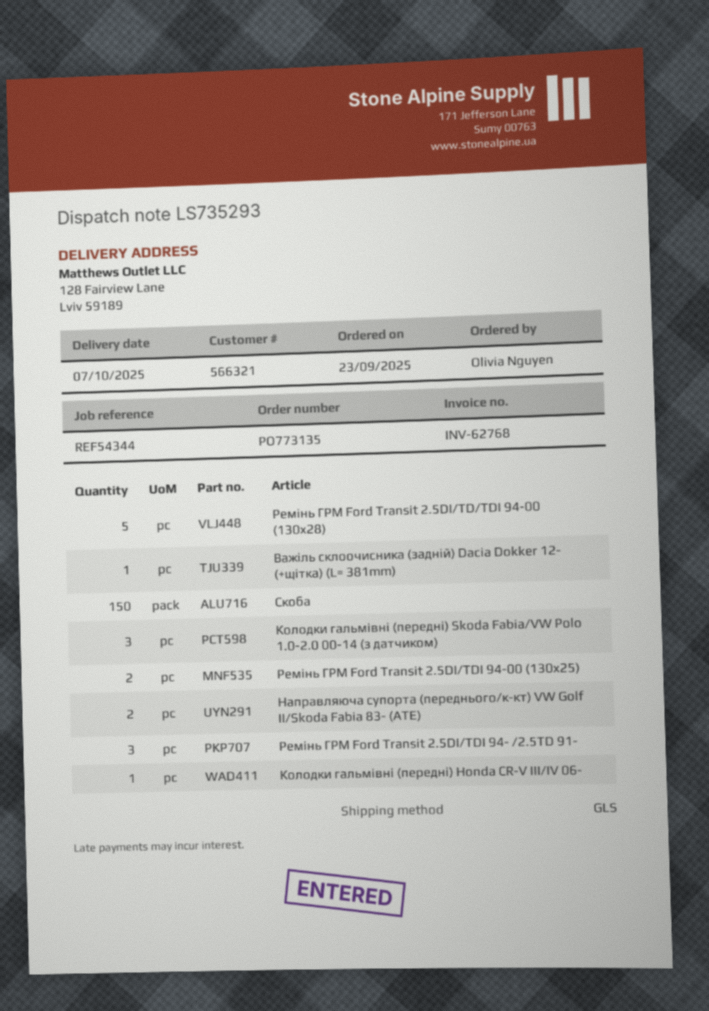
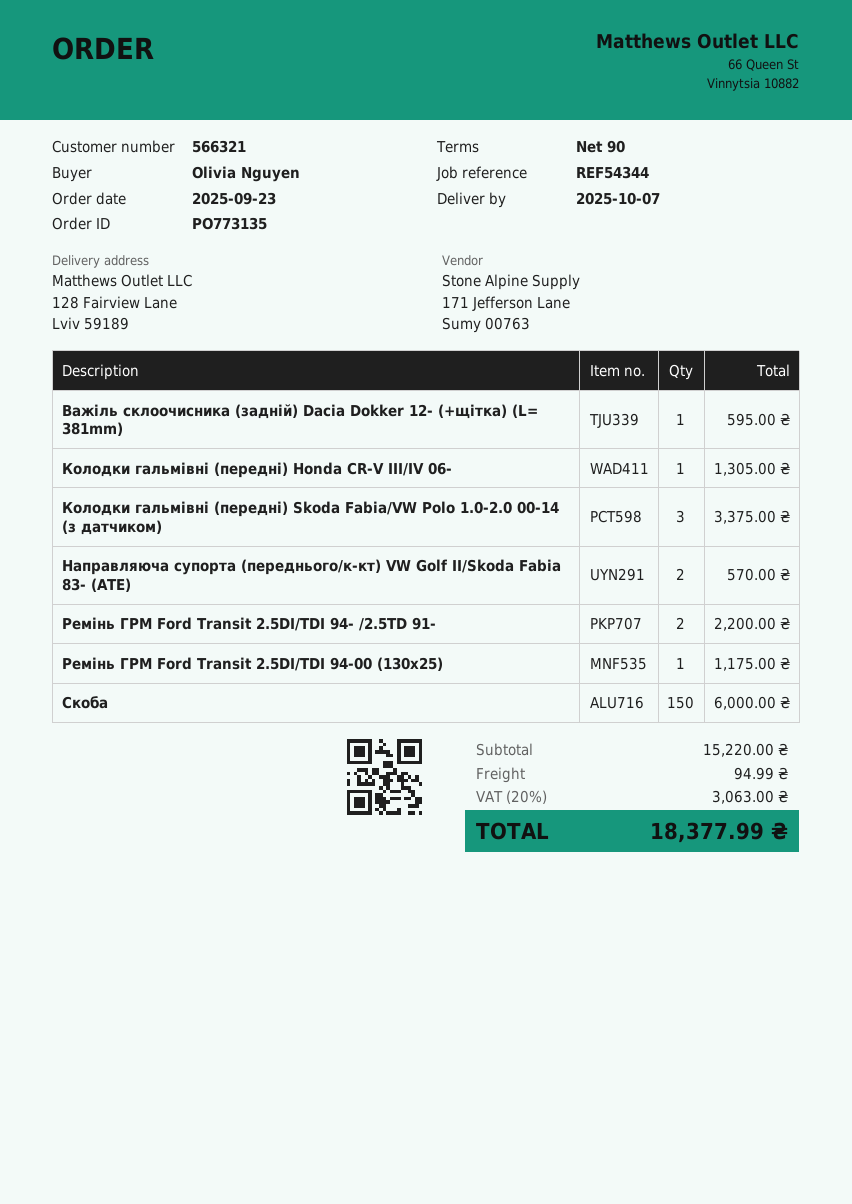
Ремінь ГРМ Ford Transit 2.5DI/TD/TDI 94-00 (130x28): 5 -> none
Ремінь ГРМ Ford Transit 2.5DI/TDI 94-00 (130x25): 2 -> 1
Ремінь ГРМ Ford Transit 2.5DI/TDI 94- /2.5TD 91-: 3 -> 2

